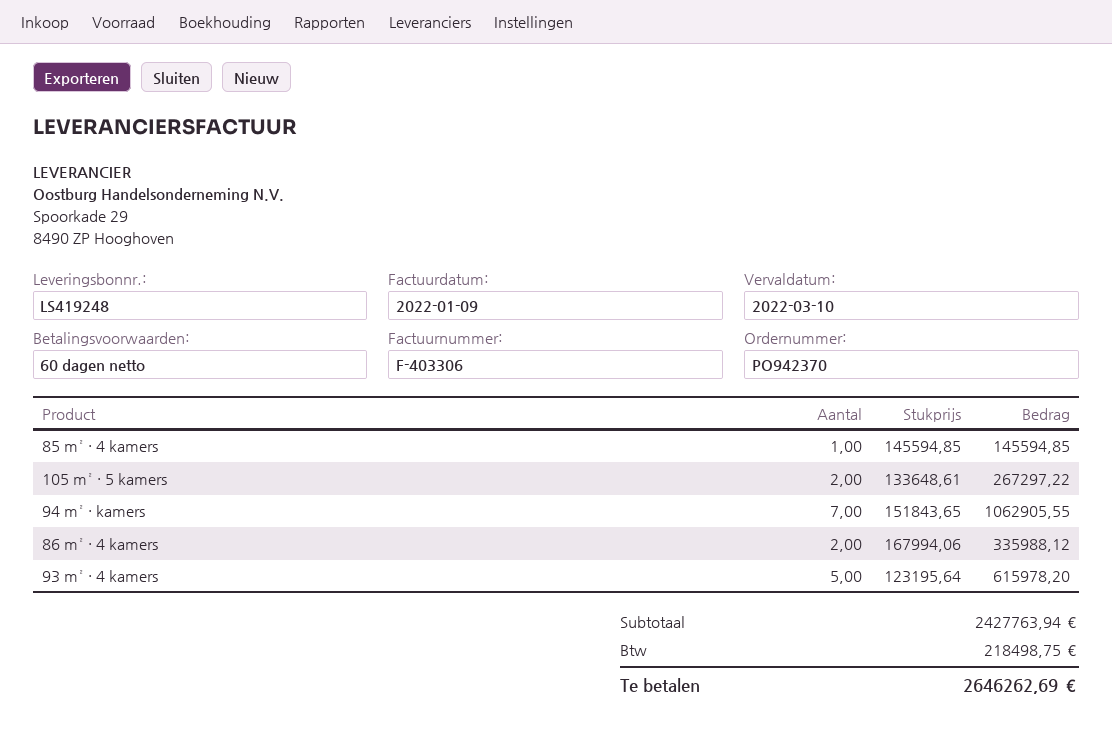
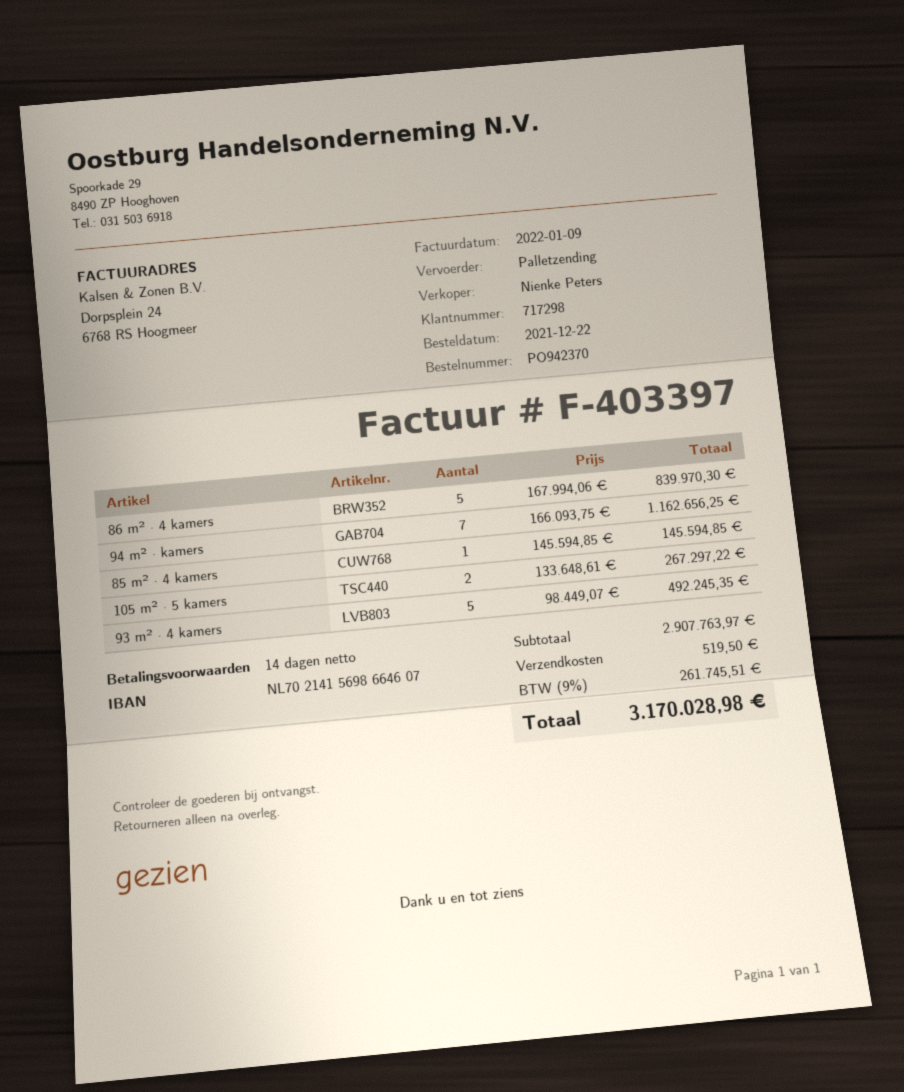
invoice number: F-403306 -> F-403397
payment terms: 60 days -> 14 days
94 m² · kamers: 7 x 151843.65 = 1062905.55 -> 7 x 166093.75 = 1162656.25
86 m² · 4 kamers: 2 x 167994.06 = 335988.12 -> 5 x 167994.06 = 839970.30
93 m² · 4 kamers: 5 x 123195.64 = 615978.20 -> 5 x 98449.07 = 492245.35
subtotal: 2427763.94 -> 2907763.97
shipping: none -> 519.50
tax: 218498.75 -> 261745.51
total: 2646262.69 -> 3170028.98

